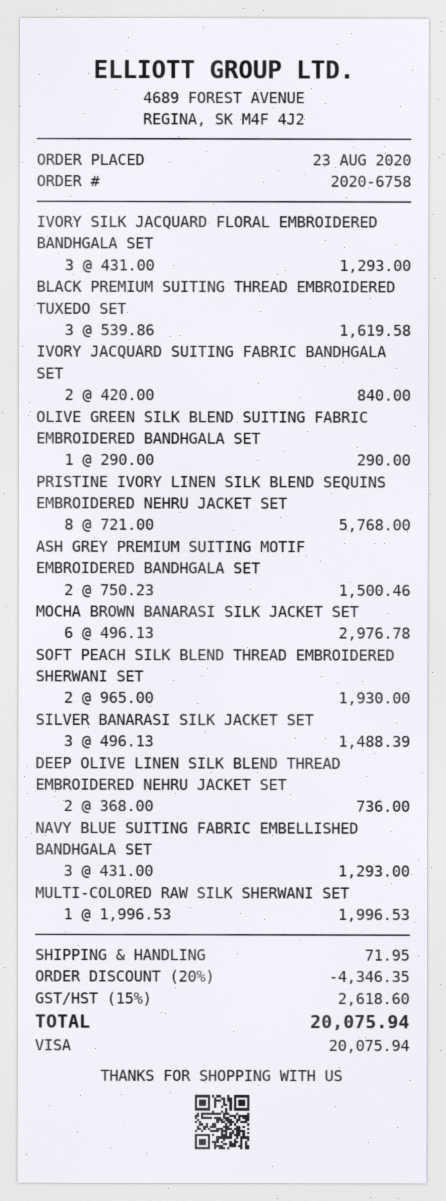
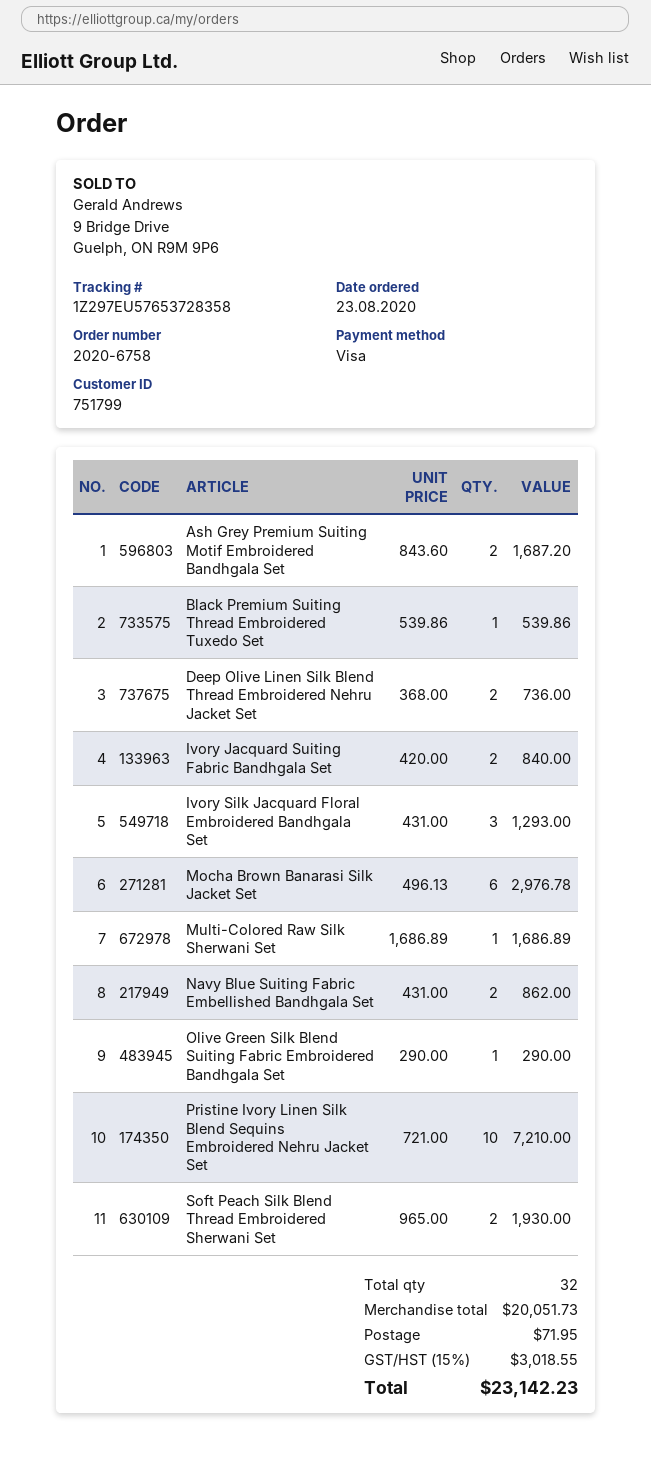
BLACK PREMIUM SUITING THREAD EMBROIDERED TUXEDO SET: 3 x 539.86 = 1619.58 -> 1 x 539.86 = 539.86
PRISTINE IVORY LINEN SILK BLEND SEQUINS EMBROIDERED NEHRU JACKET SET: 8 x 721.00 = 5768.00 -> 10 x 721.00 = 7210.00
ASH GREY PREMIUM SUITING MOTIF EMBROIDERED BANDHGALA SET: 2 x 750.23 = 1500.46 -> 2 x 843.60 = 1687.20
SILVER BANARASI SILK JACKET SET: 3 x 496.13 = 1488.39 -> none
NAVY BLUE SUITING FABRIC EMBELLISHED BANDHGALA SET: 3 x 431.00 = 1293.00 -> 2 x 431.00 = 862.00
MULTI-COLORED RAW SILK SHERWANI SET: 1 x 1996.53 = 1996.53 -> 1 x 1686.89 = 1686.89
discount: 20% = 4346.35 -> none
tax: 15% = 2618.60 -> 15% = 3018.55
total: 20075.94 -> 23142.23

